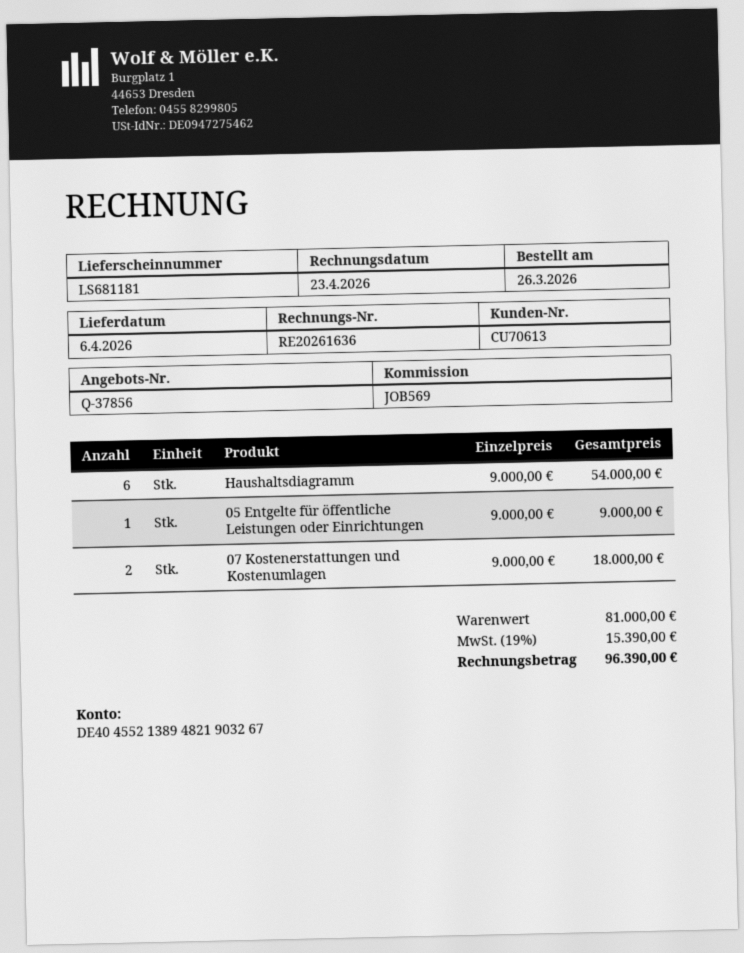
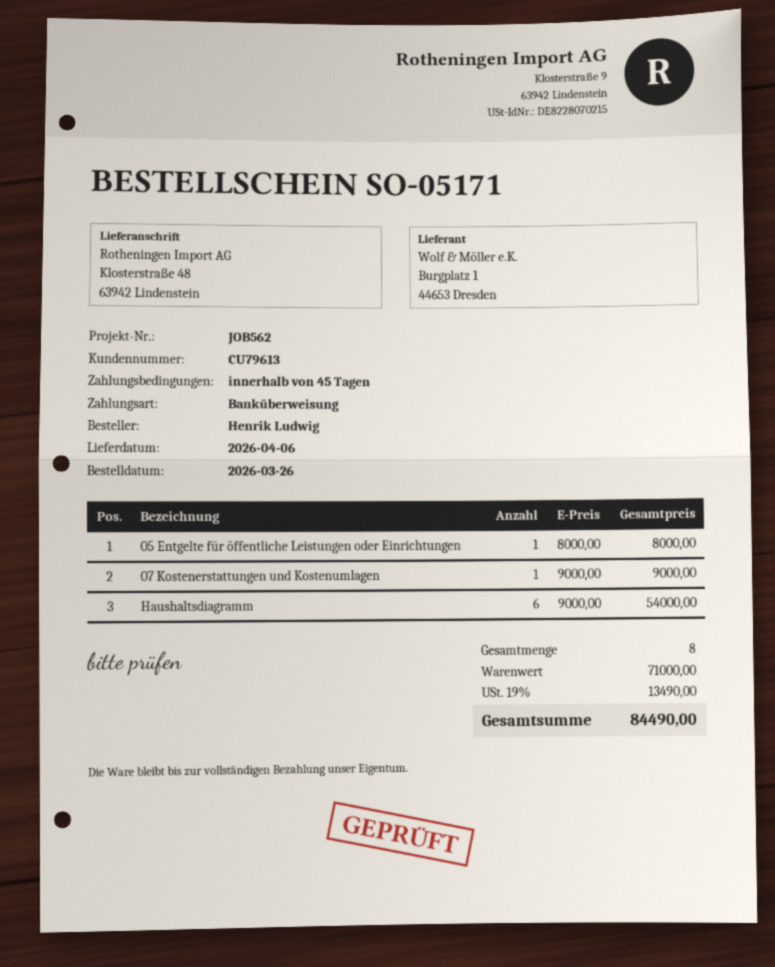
customer number: CU70613 -> CU79613
reference: JOB569 -> JOB562
05 Entgelte für öffentliche Leistungen oder Einrichtungen: 1 x 9000.00 = 9000.00 -> 1 x 8000.00 = 8000.00
07 Kostenerstattungen und Kostenumlagen: 2 x 9000.00 = 18000.00 -> 1 x 9000.00 = 9000.00
subtotal: 81000.00 -> 71000.00
tax: 19% = 15390.00 -> 19% = 13490.00
total: 96390.00 -> 84490.00

